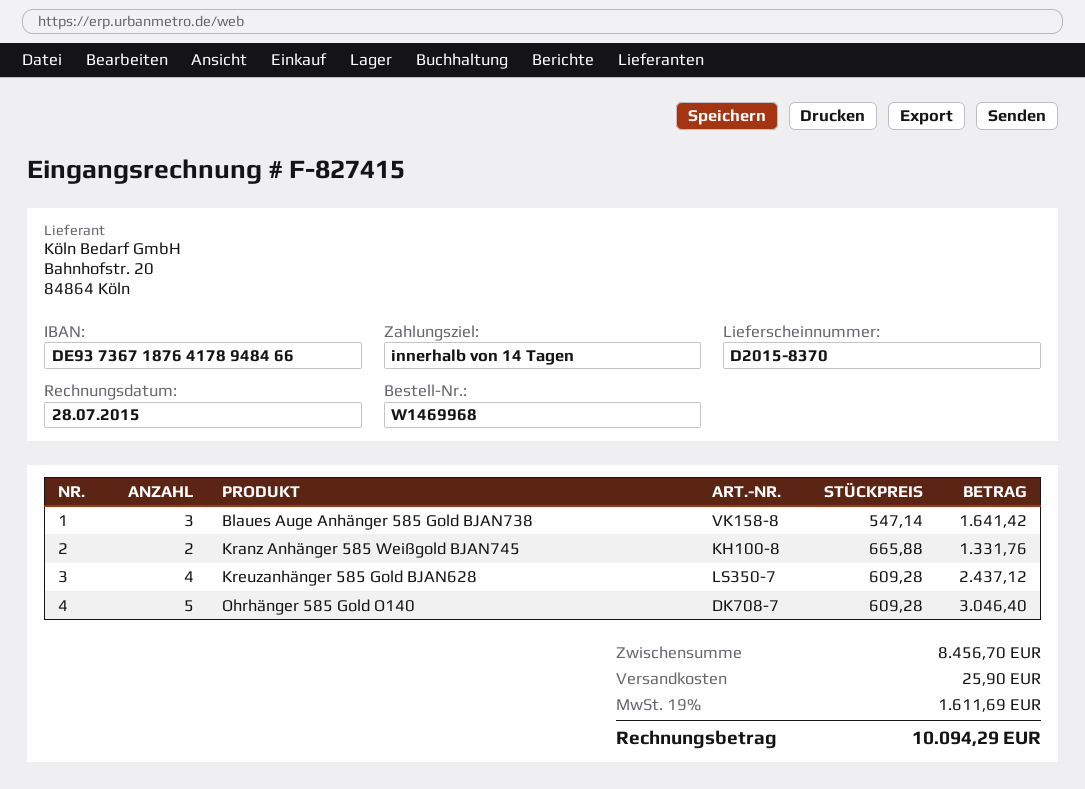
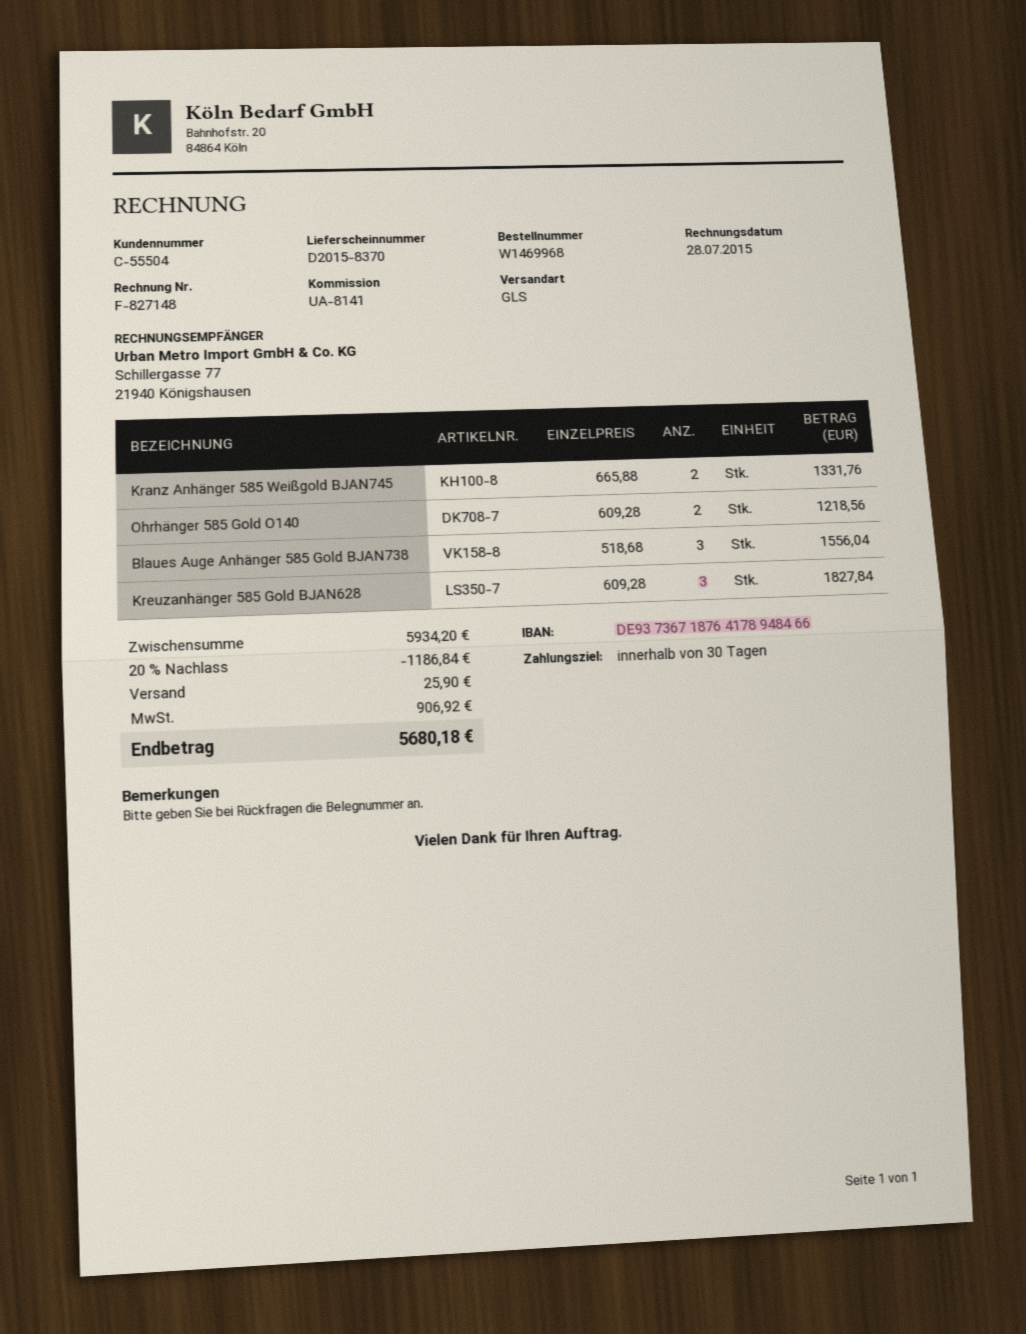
invoice number: F-827415 -> F-827148
payment terms: 14 days -> 30 days
Blaues Auge Anhänger 585 Gold BJAN738: 3 x 547.14 = 1641.42 -> 3 x 518.68 = 1556.04
Kreuzanhänger 585 Gold BJAN628: 4 x 609.28 = 2437.12 -> 3 x 609.28 = 1827.84
Ohrhänger 585 Gold O140: 5 x 609.28 = 3046.40 -> 2 x 609.28 = 1218.56
subtotal: 8456.70 -> 5934.20
discount: none -> 20% = 1186.84
tax: 1611.69 -> 906.92
total: 10094.29 -> 5680.18

